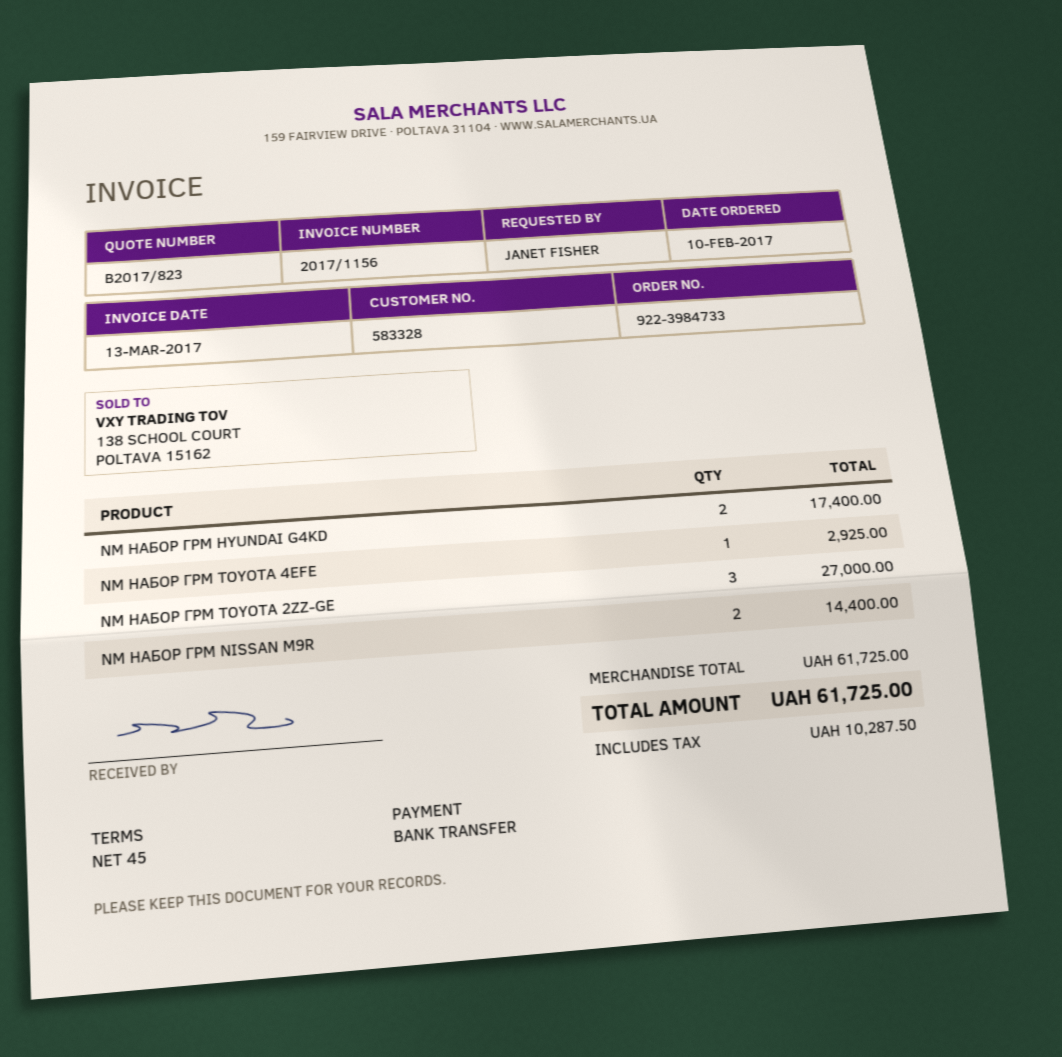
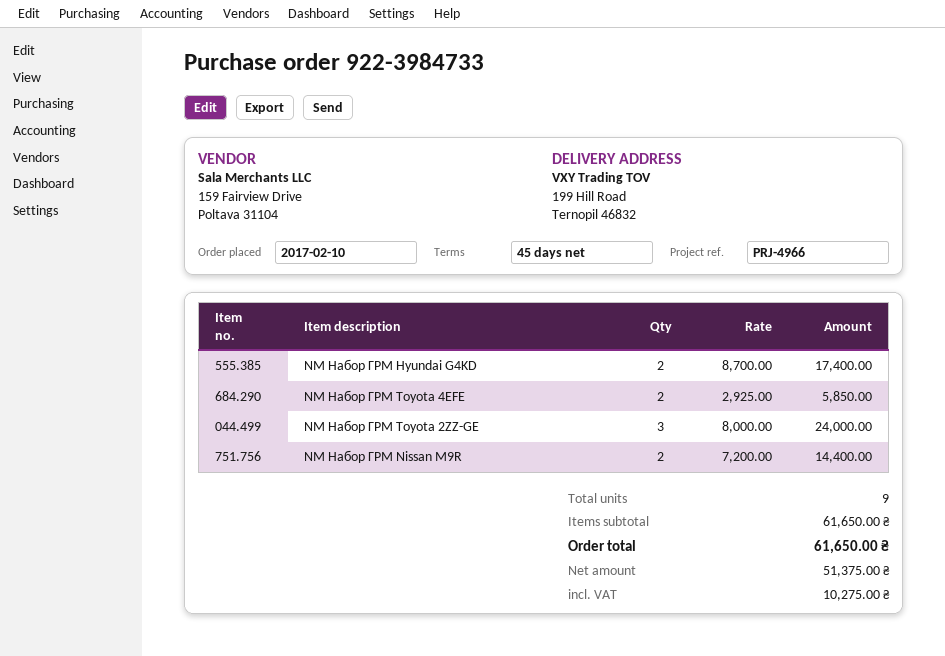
NM НАБОР ГРМ TOYOTA 4EFE: 1 for 2925.00 -> 2 for 5850.00
NM НАБОР ГРМ TOYOTA 2ZZ-GE: 3 for 27000.00 -> 3 for 24000.00
subtotal: 61725.00 -> 61650.00
tax: 10287.50 -> 10275.00
total: 61725.00 -> 61650.00

